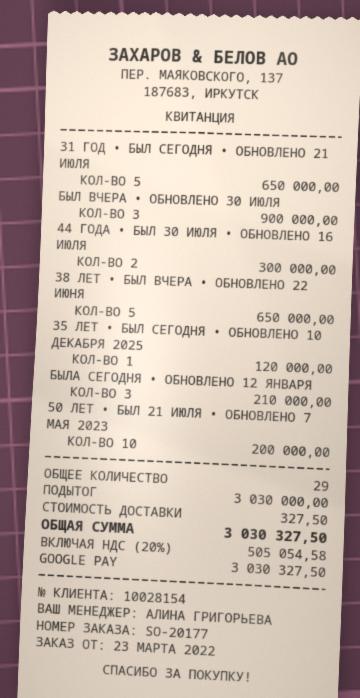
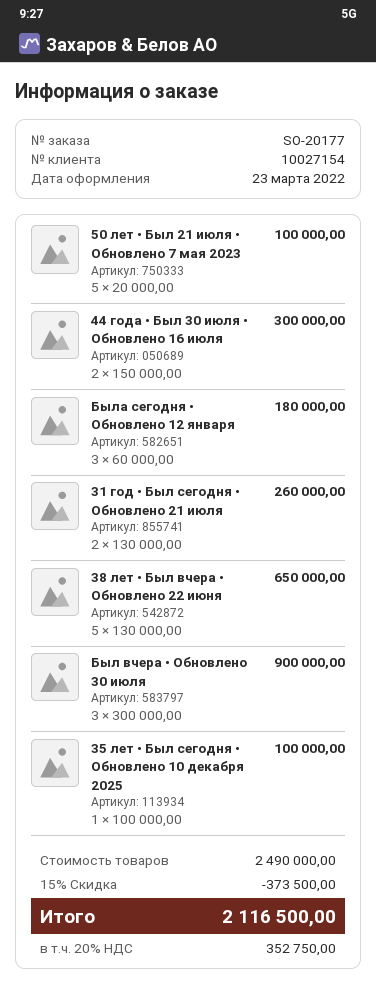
customer number: 10028154 -> 10027154
31 ГОД • БЫЛ СЕГОДНЯ • ОБНОВЛЕНО 21 ИЮЛЯ: 5 for 650000.00 -> 2 for 260000.00
35 ЛЕТ • БЫЛ СЕГОДНЯ • ОБНОВЛЕНО 10 ДЕКАБРЯ 2025: 1 for 120000.00 -> 1 for 100000.00
БЫЛА СЕГОДНЯ • ОБНОВЛЕНО 12 ЯНВАРЯ: 3 for 210000.00 -> 3 for 180000.00
50 ЛЕТ • БЫЛ 21 ИЮЛЯ • ОБНОВЛЕНО 7 МАЯ 2023: 10 for 200000.00 -> 5 for 100000.00
subtotal: 3030000.00 -> 2490000.00
discount: none -> 15% = 373500.00
shipping: 327.50 -> none
tax: 20% = 505054.58 -> 20% = 352750.00
total: 3030327.50 -> 2116500.00

